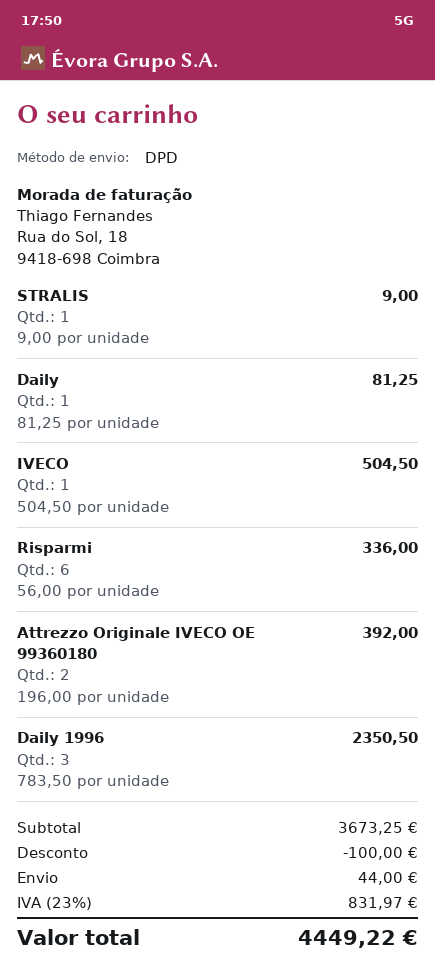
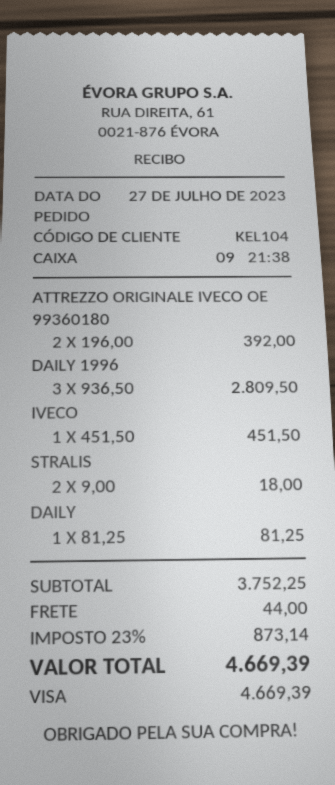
STRALIS: 1 x 9.00 = 9.00 -> 2 x 9.00 = 18.00
IVECO: 1 x 504.50 = 504.50 -> 1 x 451.50 = 451.50
Risparmi: 6 x 56.00 = 336.00 -> none
Daily 1996: 3 x 783.50 = 2350.50 -> 3 x 936.50 = 2809.50
subtotal: 3673.25 -> 3752.25
discount: 100.00 -> none
tax: 23% = 831.97 -> 23% = 873.14
total: 4449.22 -> 4669.39

